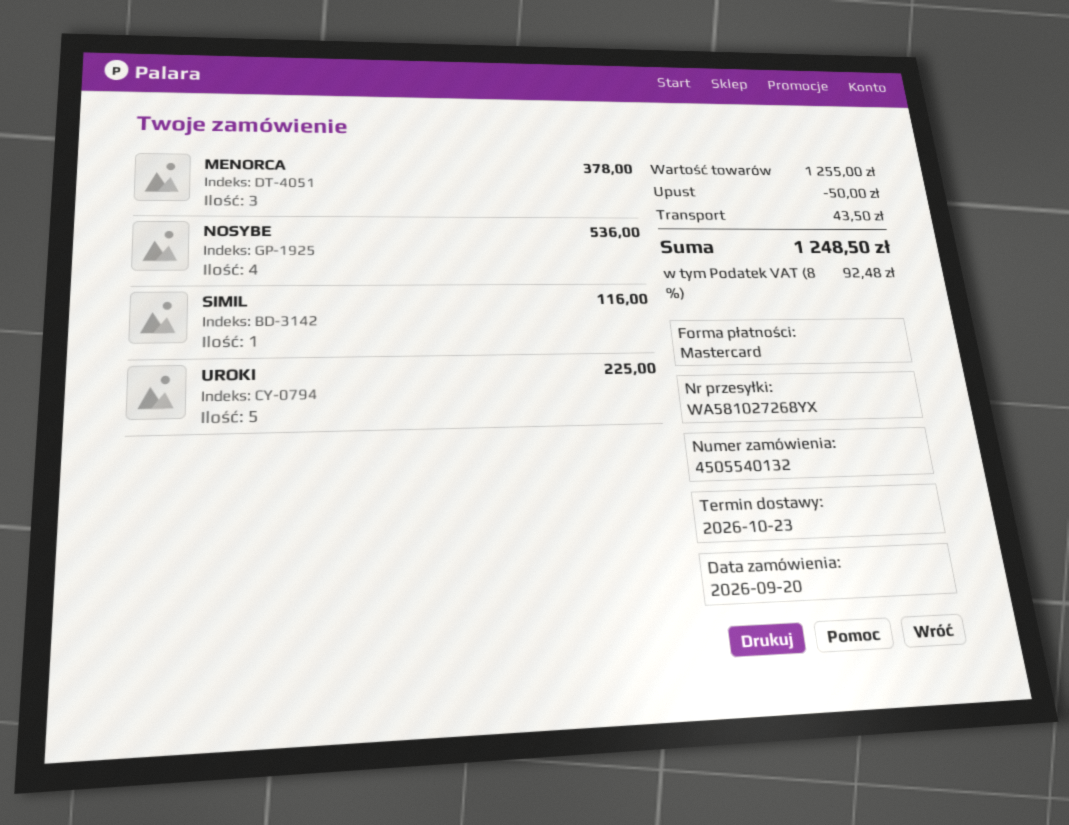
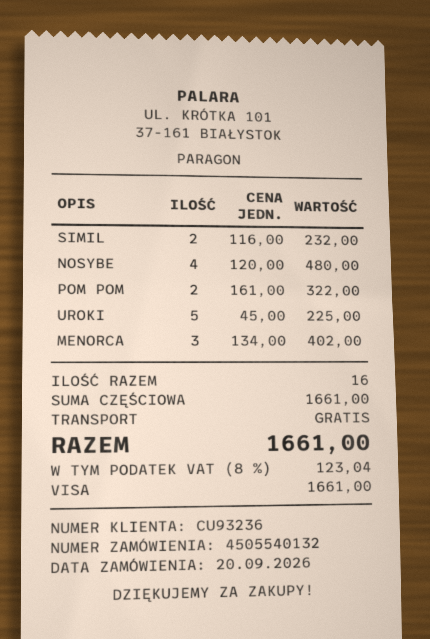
payment method: Mastercard -> Visa
MENORCA: 3 for 378.00 -> 3 for 402.00
NOSYBE: 4 for 536.00 -> 4 for 480.00
SIMIL: 1 for 116.00 -> 2 for 232.00
POM POM: none -> 2 for 322.00
subtotal: 1255.00 -> 1661.00
discount: 50.00 -> none
shipping: 43.50 -> 0.00
tax: 8% = 92.48 -> 8% = 123.04
total: 1248.50 -> 1661.00

